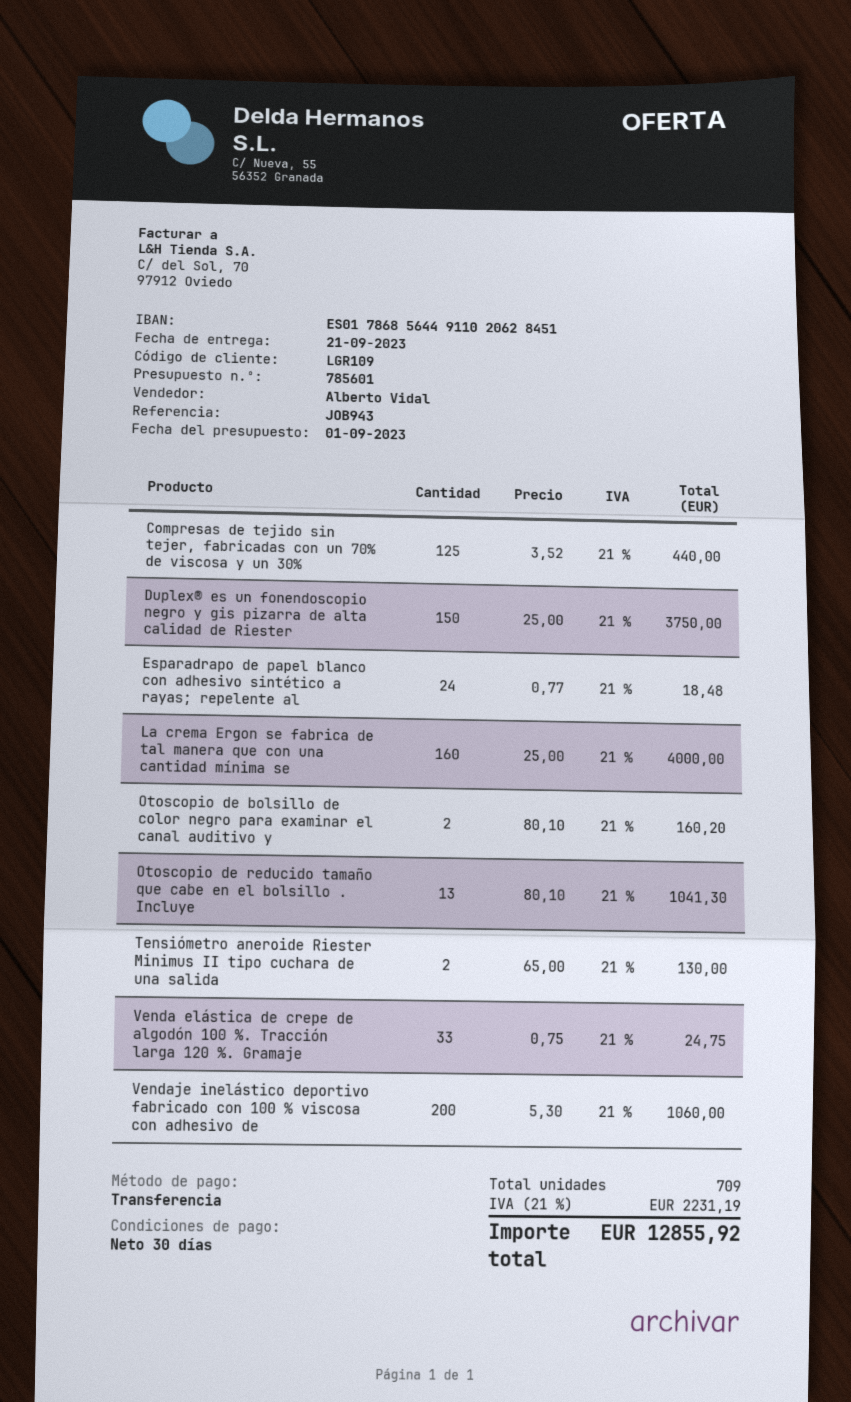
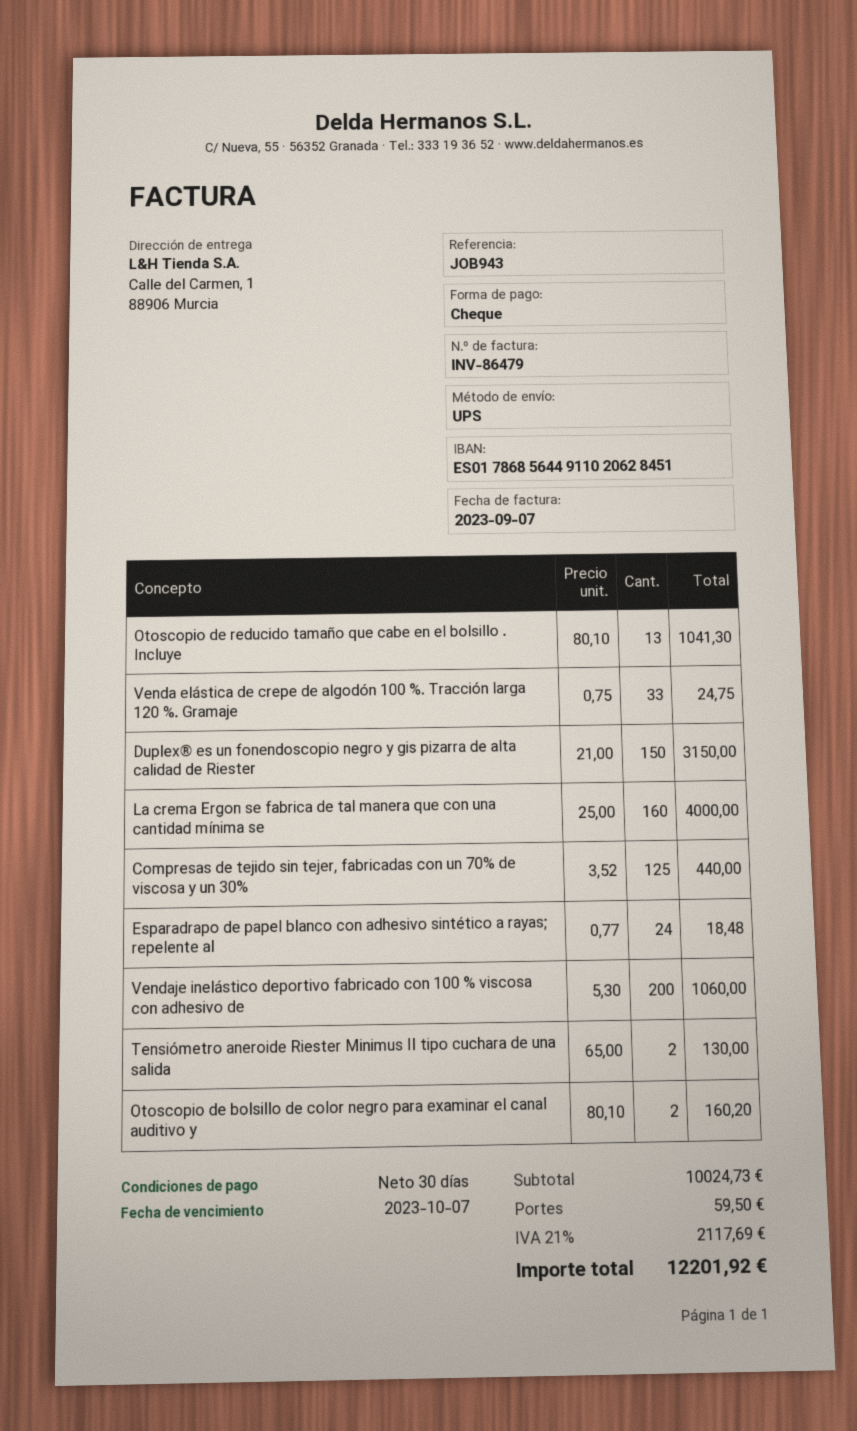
payment method: bank transfer -> cheque
Duplex® es un fonendoscopio negro y gis pizarra de alta calidad de Riester: 150 x 25.00 = 3750.00 -> 150 x 21.00 = 3150.00
shipping: none -> 59.50
tax: 21% = 2231.19 -> 21% = 2117.69
total: 12855.92 -> 12201.92

